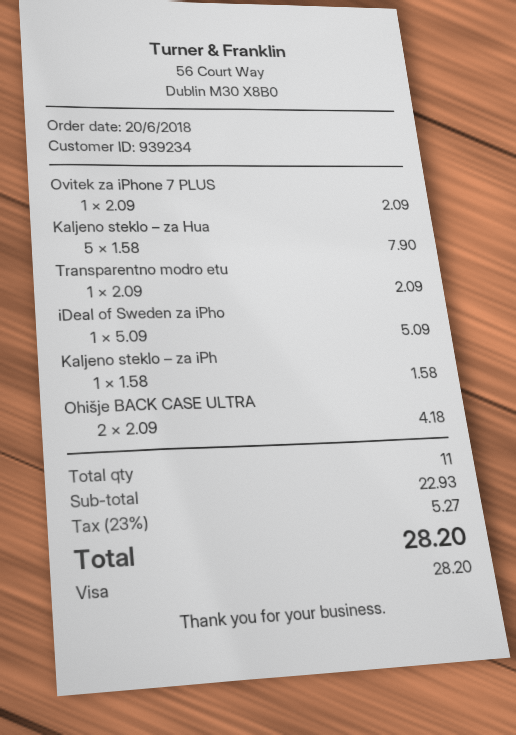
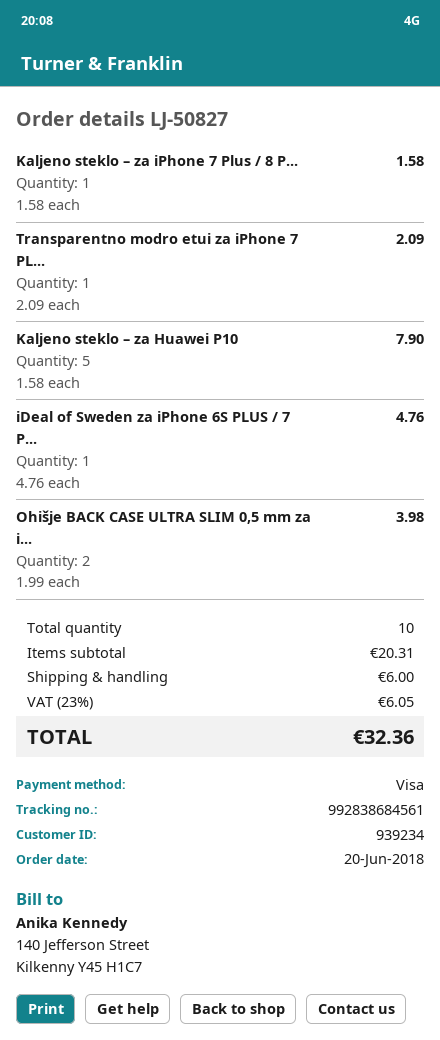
Ovitek za iPhone 7 PLUS: 1 x 2.09 = 2.09 -> none
iDeal of Sweden za iPho: 1 x 5.09 = 5.09 -> 1 x 4.76 = 4.76
Ohišje BACK CASE ULTRA: 2 x 2.09 = 4.18 -> 2 x 1.99 = 3.98
total quantity: 11 -> 10
subtotal: 22.93 -> 20.31
shipping: none -> 6.00
tax: 23% = 5.27 -> 23% = 6.05
total: 28.20 -> 32.36

